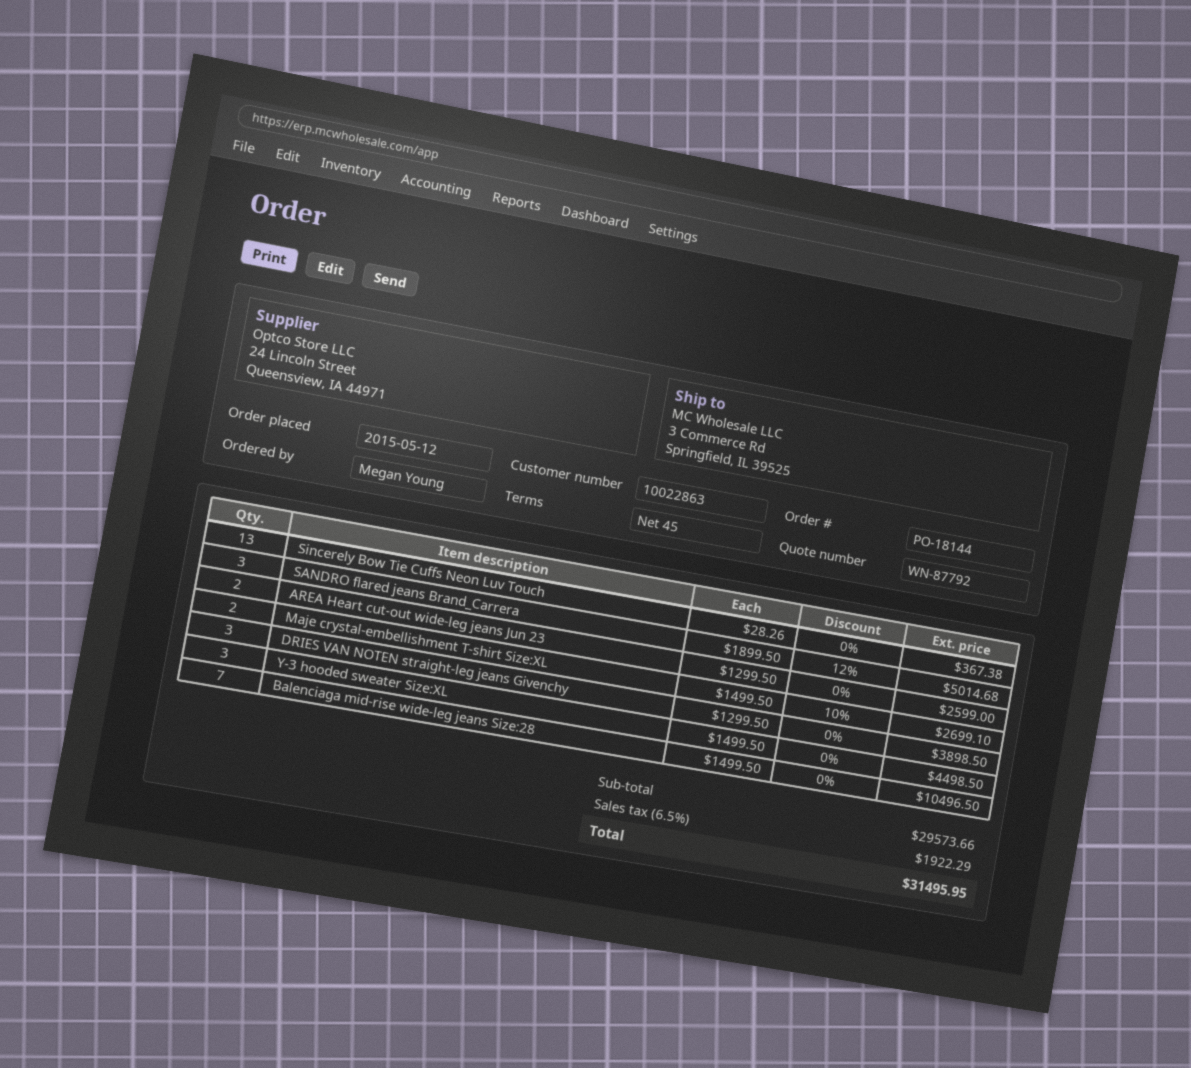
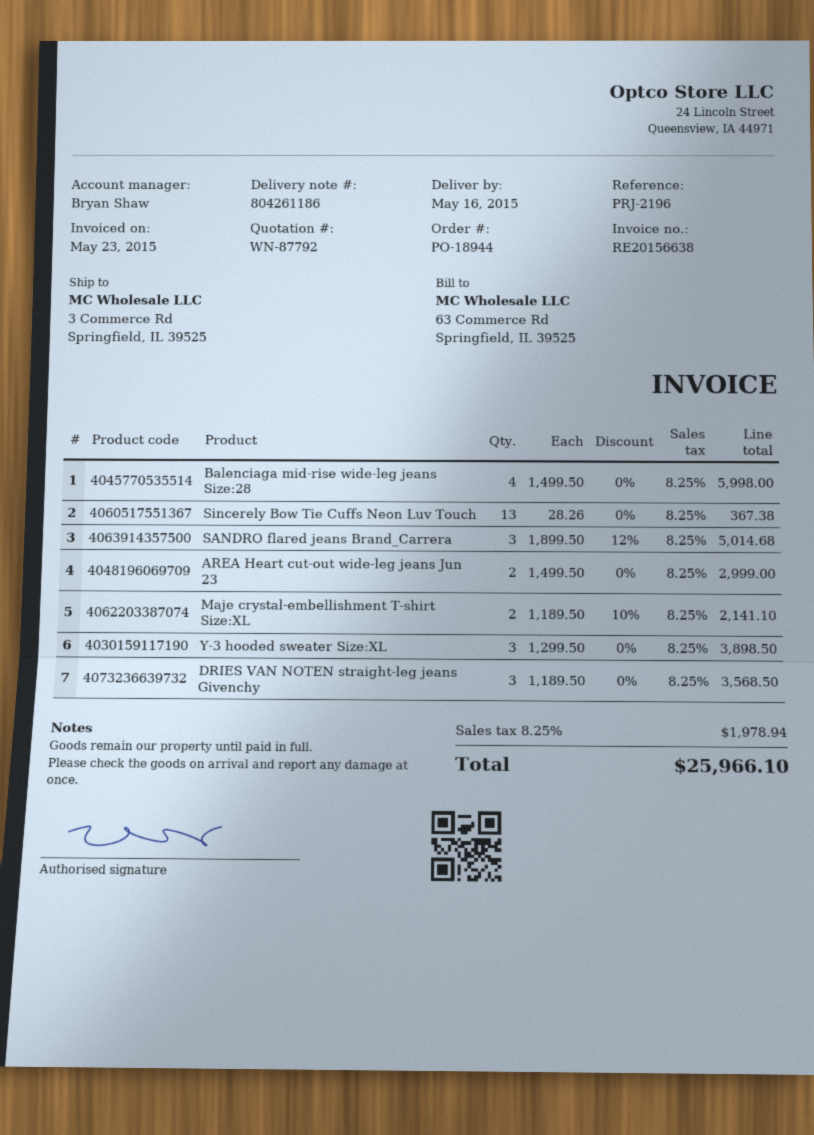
order number: PO-18144 -> PO-18944
AREA Heart cut-out wide-leg jeans Jun 23: 2 x 1299.50 = 2599.00 -> 2 x 1499.50 = 2999.00
Maje crystal-embellishment T-shirt Size:XL: 2 x 1499.50 - 10% = 2699.10 -> 2 x 1189.50 - 10% = 2141.10
DRIES VAN NOTEN straight-leg jeans Givenchy: 3 x 1299.50 = 3898.50 -> 3 x 1189.50 = 3568.50
Y-3 hooded sweater Size:XL: 3 x 1499.50 = 4498.50 -> 3 x 1299.50 = 3898.50
Balenciaga mid-rise wide-leg jeans Size:28: 7 x 1499.50 = 10496.50 -> 4 x 1499.50 = 5998.00
tax: 6.5% = 1922.29 -> 8.25% = 1978.94
total: 31495.95 -> 25966.10

